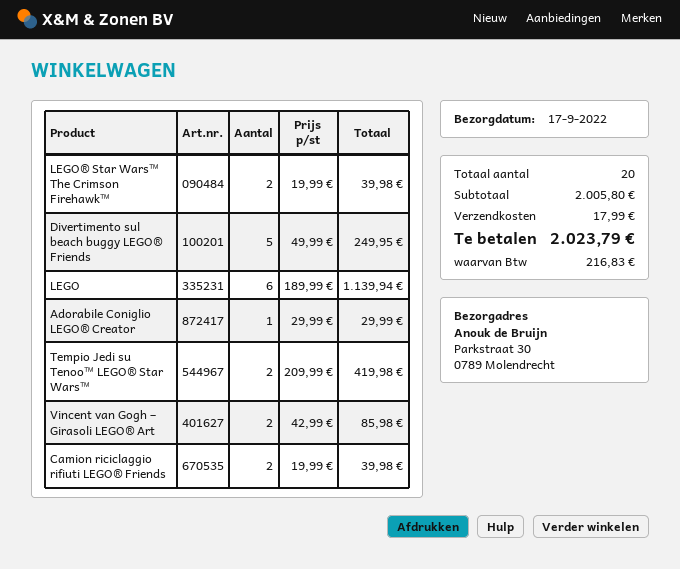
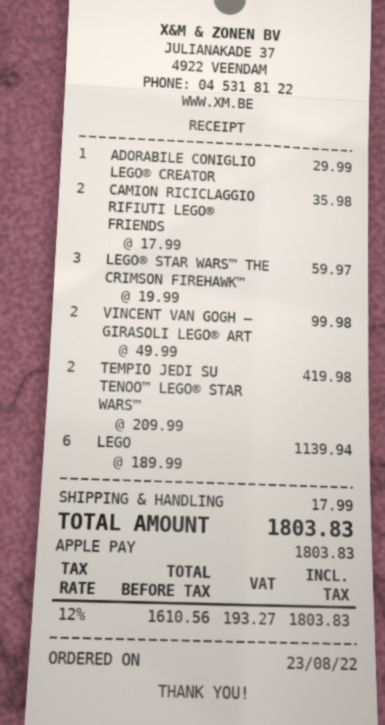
LEGO® Star Wars™ The Crimson Firehawk™: 2 x 19.99 = 39.98 -> 3 x 19.99 = 59.97
Divertimento sul beach buggy LEGO® Friends: 5 x 49.99 = 249.95 -> none
Vincent van Gogh – Girasoli LEGO® Art: 2 x 42.99 = 85.98 -> 2 x 49.99 = 99.98
Camion riciclaggio rifiuti LEGO® Friends: 2 x 19.99 = 39.98 -> 2 x 17.99 = 35.98
tax: 216.83 -> 193.27
total: 2023.79 -> 1803.83

